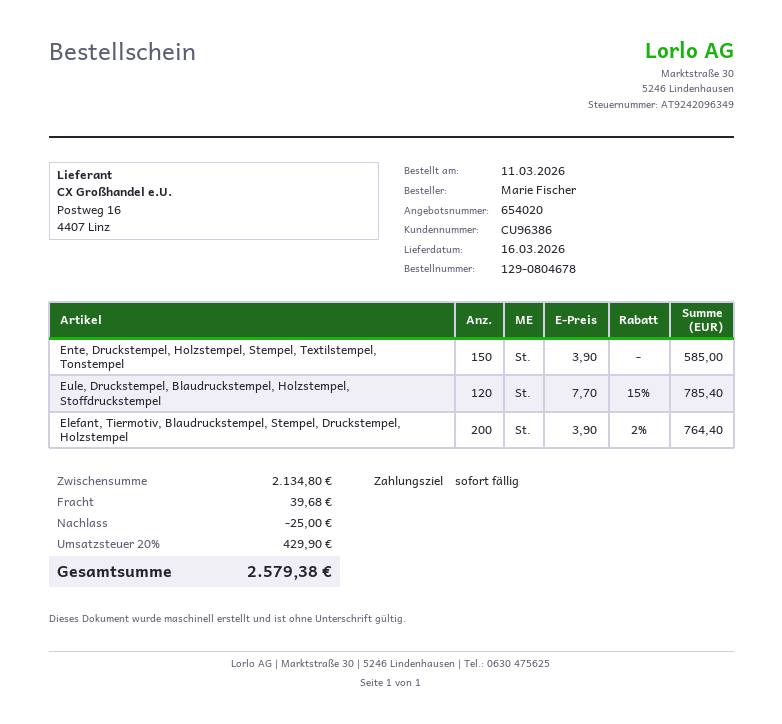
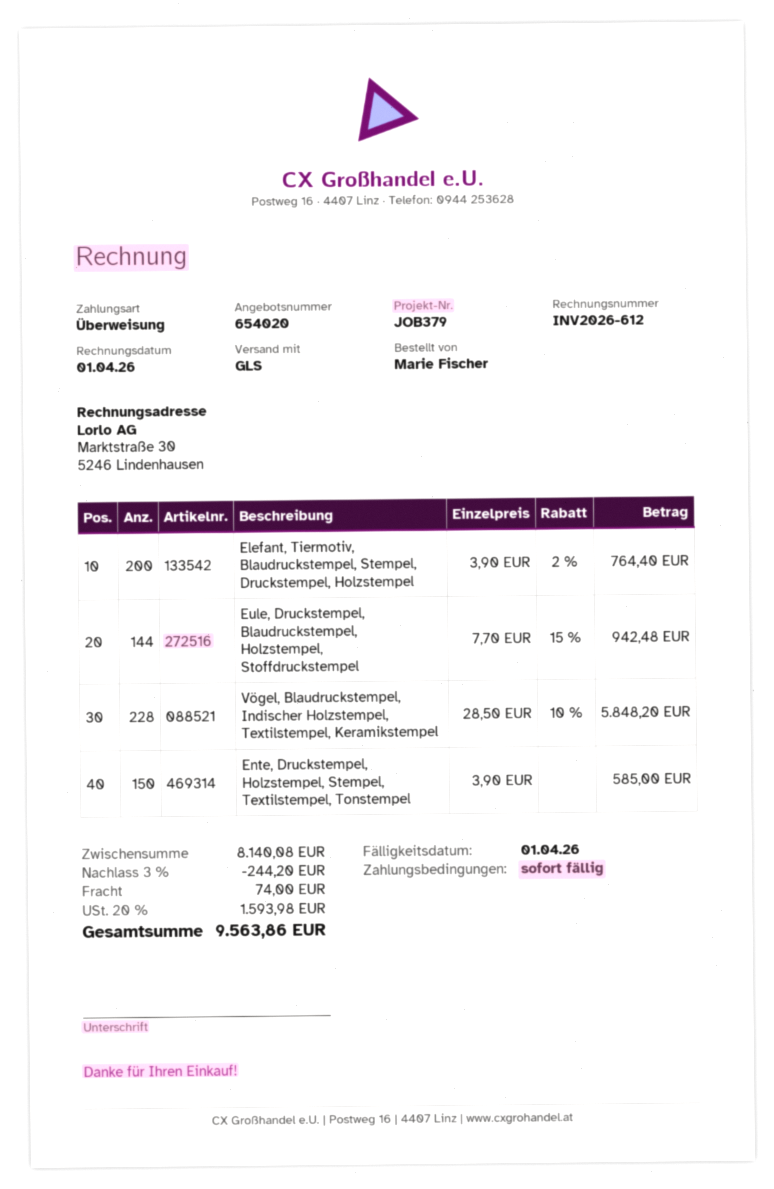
Eule, Druckstempel, Blaudruckstempel, Holzstempel, Stoffdruckstempel: 120 x 7.70 - 15% = 785.40 -> 144 x 7.70 - 15% = 942.48
Vögel, Blaudruckstempel, Indischer Holzstempel, Textilstempel, Keramikstempel: none -> 228 x 28.50 - 10% = 5848.20
subtotal: 2134.80 -> 8140.08
discount: 25.00 -> 244.20
shipping: 39.68 -> 74.00
tax: 20% = 429.90 -> 20% = 1593.98
total: 2579.38 -> 9563.86

